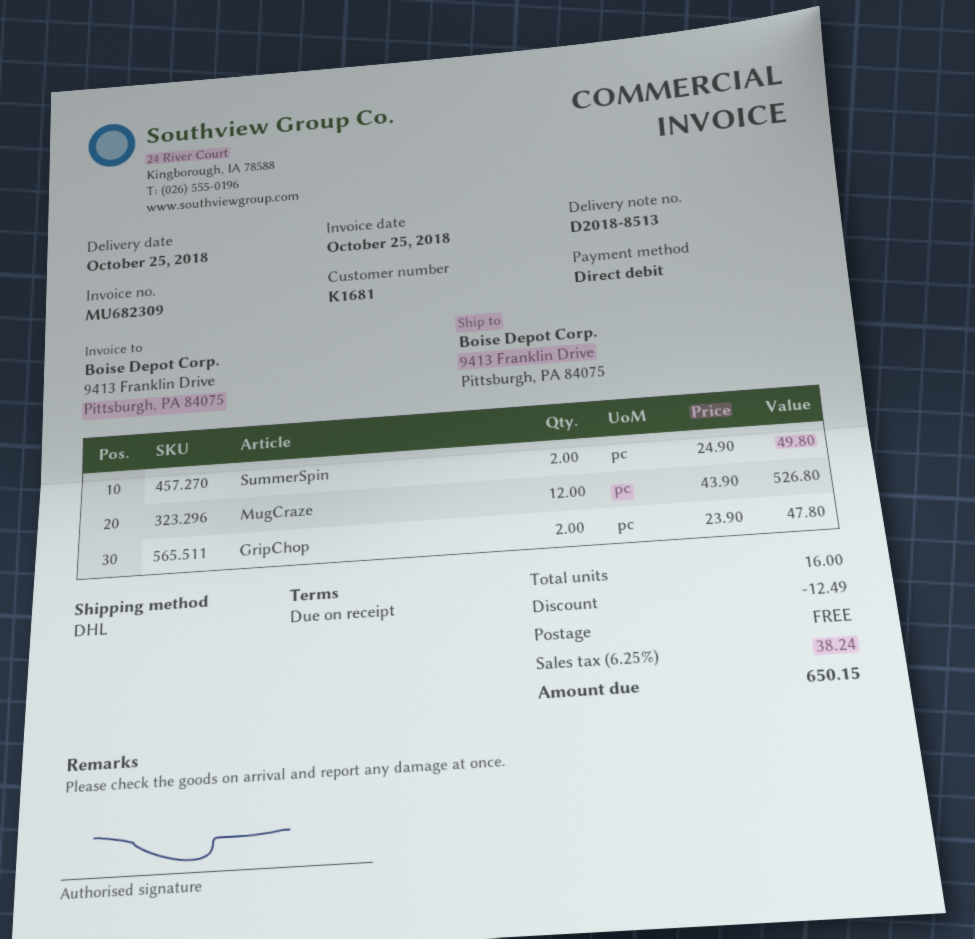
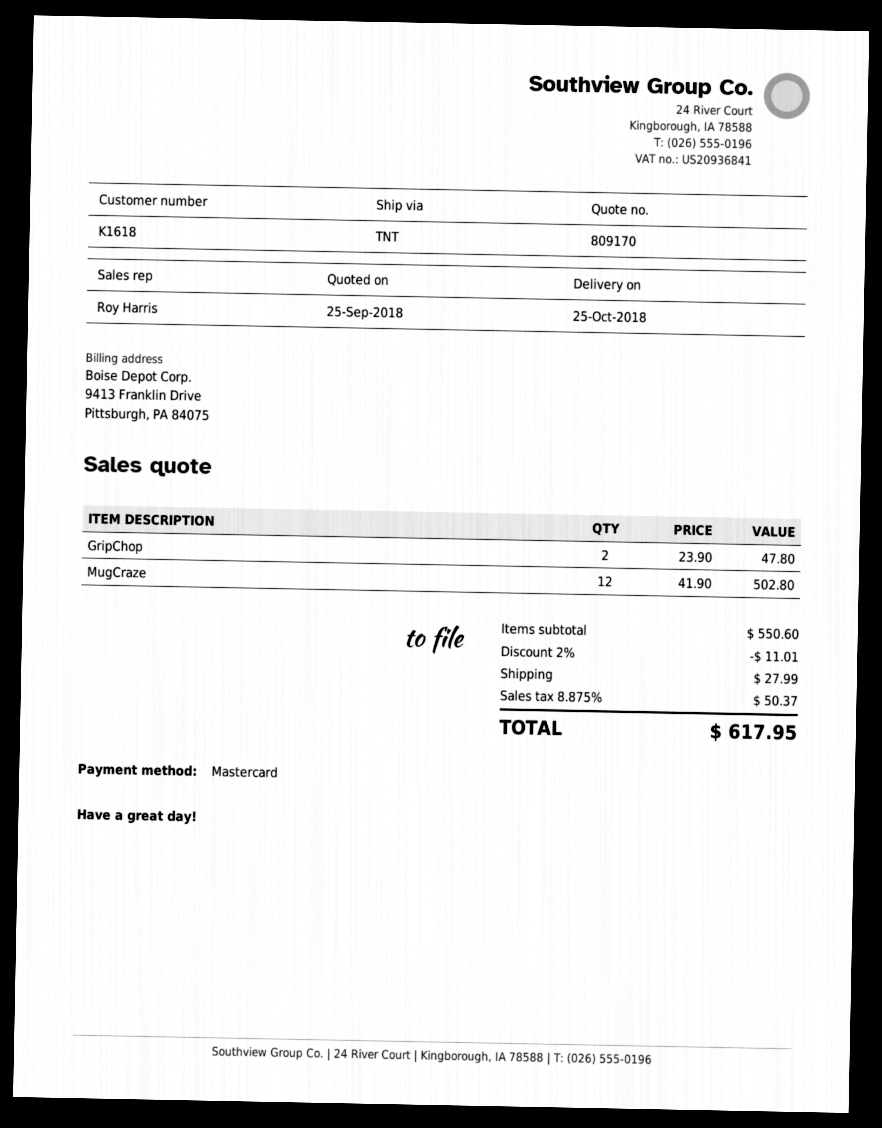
customer number: K1681 -> K1618
payment method: direct debit -> Mastercard
shipping method: DHL -> TNT
SummerSpin: 2 x 24.90 = 49.80 -> none
MugCraze: 12 x 43.90 = 526.80 -> 12 x 41.90 = 502.80
discount: 12.49 -> 11.01
shipping: 0.00 -> 27.99
tax: 6.25% = 38.24 -> 8.875% = 50.37
total: 650.15 -> 617.95

